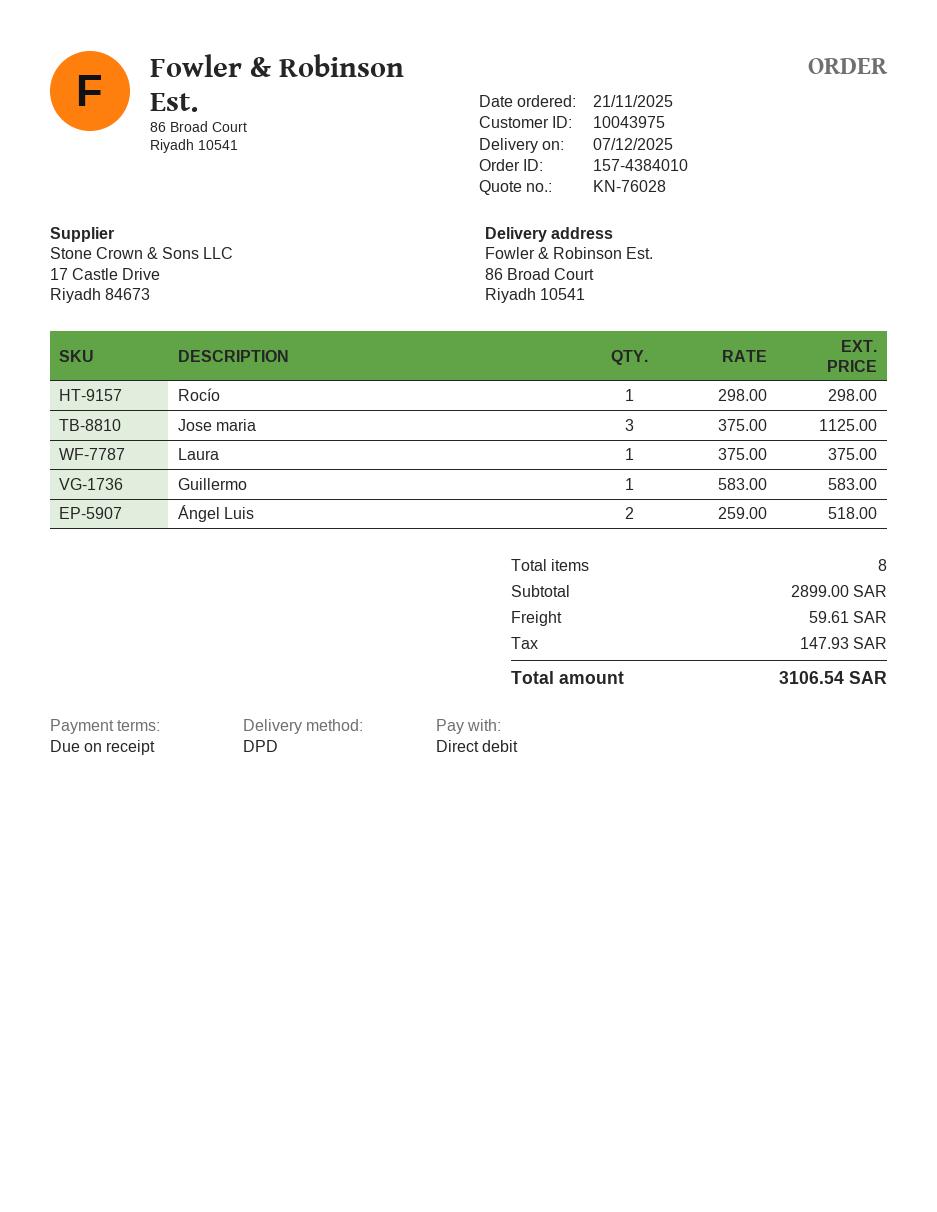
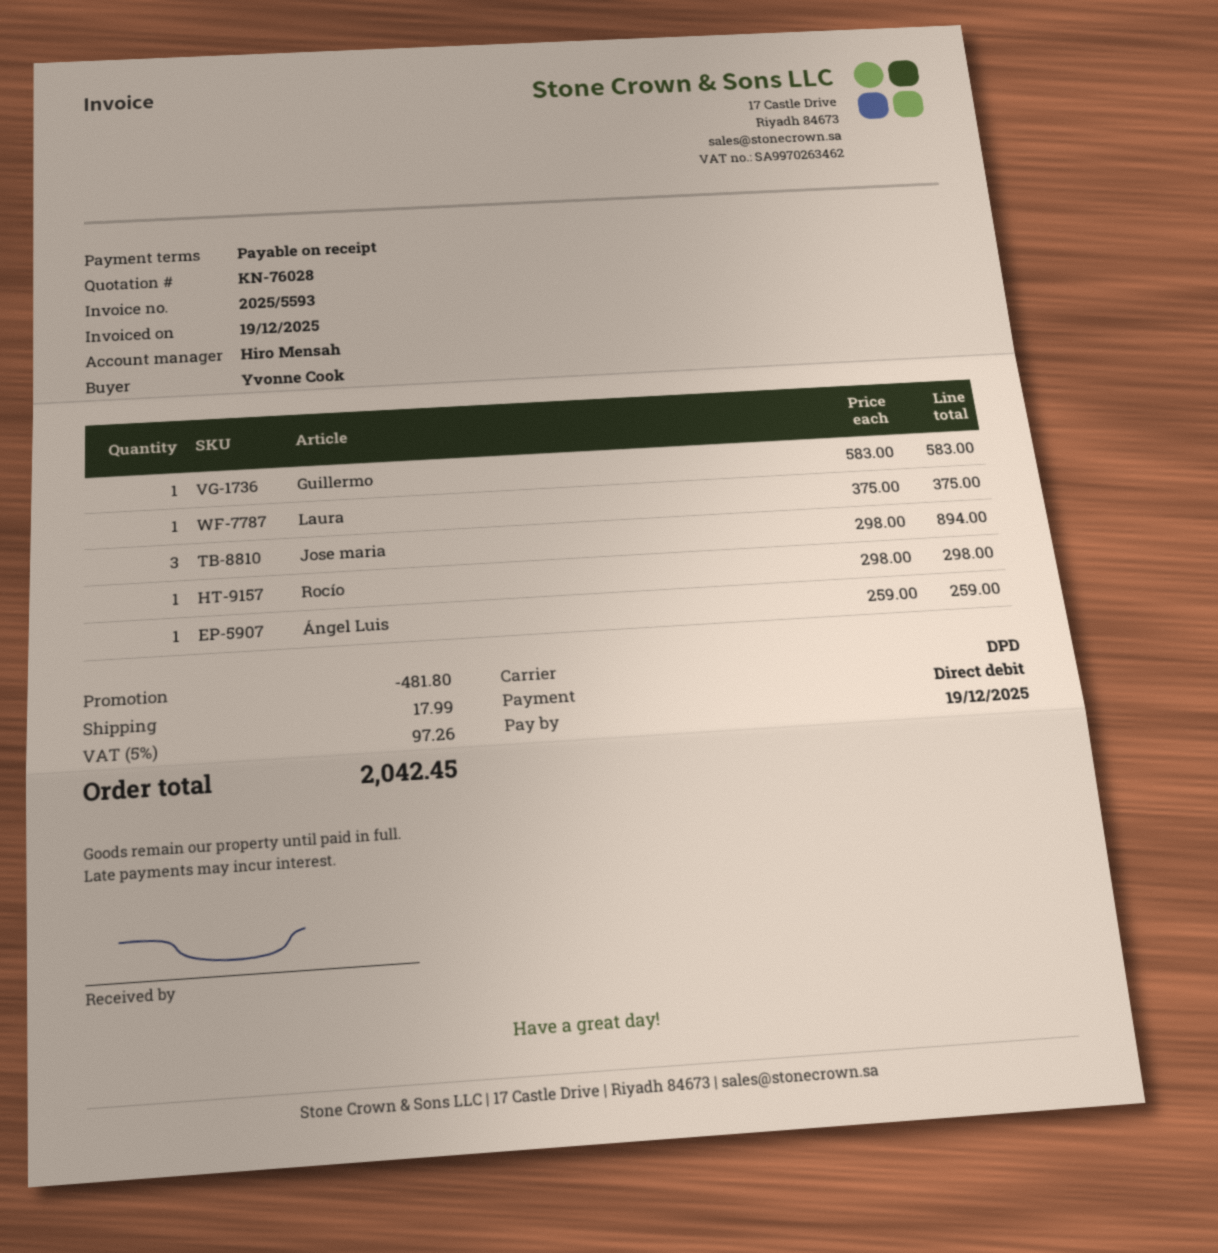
Jose maria: 3 x 375.00 = 1125.00 -> 3 x 298.00 = 894.00
Ángel Luis: 2 x 259.00 = 518.00 -> 1 x 259.00 = 259.00
discount: none -> 481.80
shipping: 59.61 -> 17.99
tax: 147.93 -> 97.26
total: 3106.54 -> 2042.45

